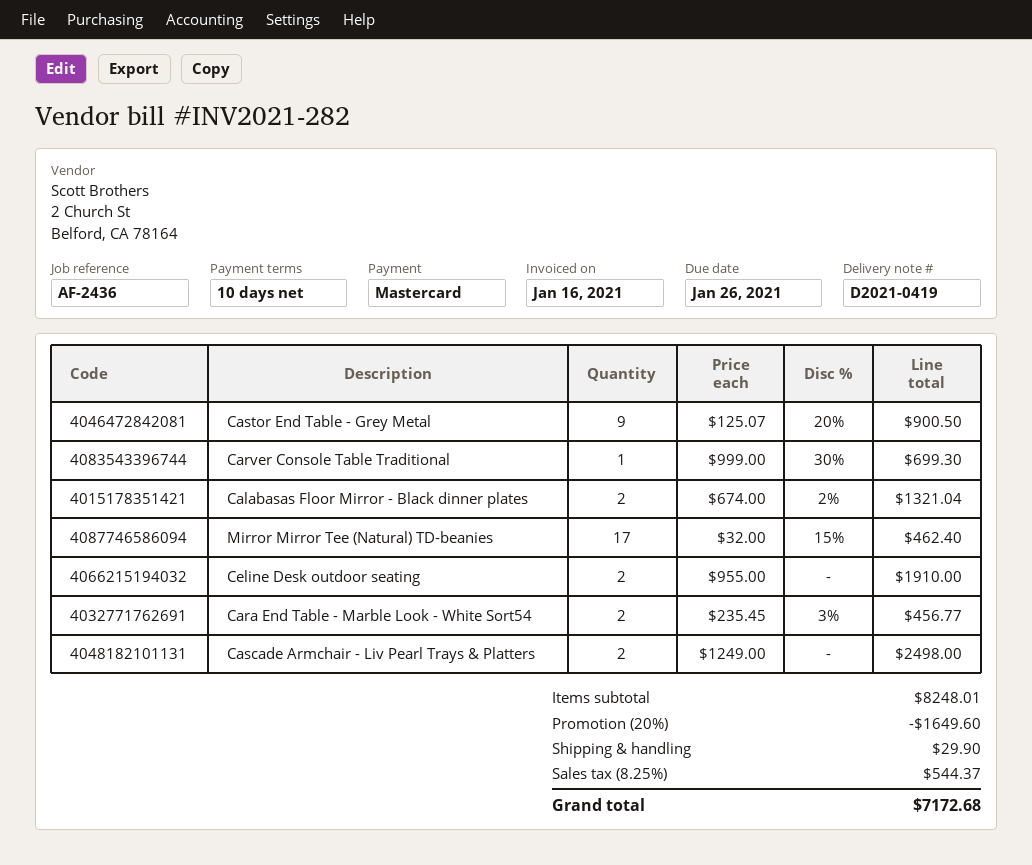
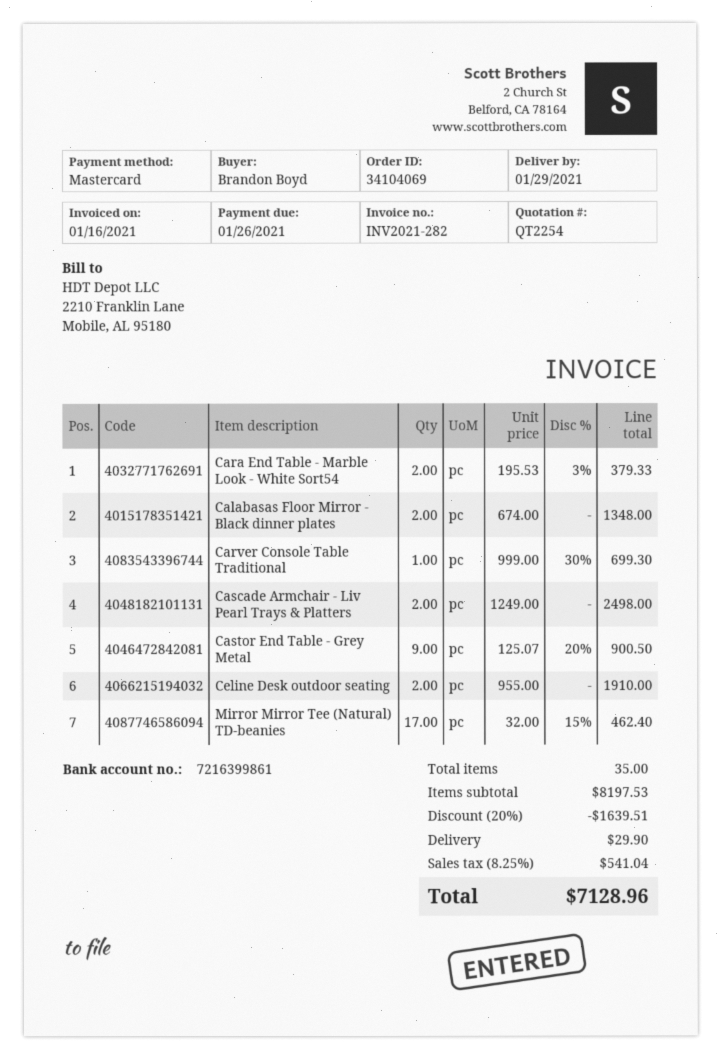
Calabasas Floor Mirror - Black dinner plates: 2 x 674.00 - 2% = 1321.04 -> 2 x 674.00 = 1348.00
Cara End Table - Marble Look - White Sort54: 2 x 235.45 - 3% = 456.77 -> 2 x 195.53 - 3% = 379.33
subtotal: 8248.01 -> 8197.53
discount: 20% = 1649.60 -> 20% = 1639.51
tax: 8.25% = 544.37 -> 8.25% = 541.04
total: 7172.68 -> 7128.96

